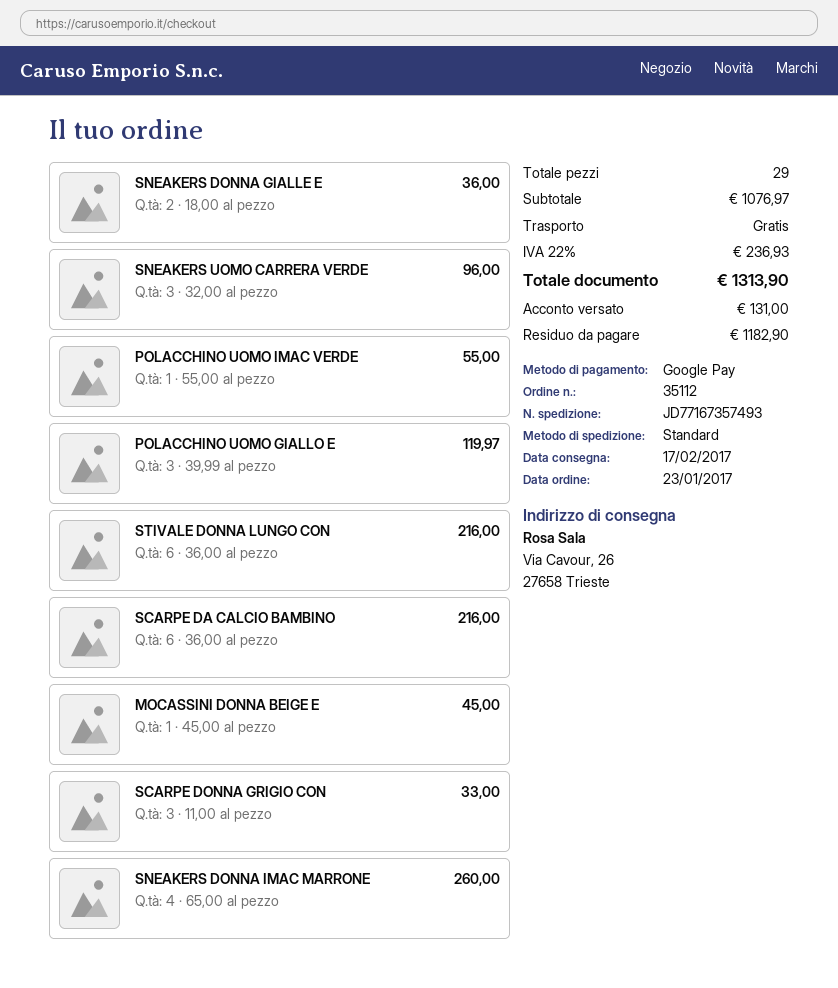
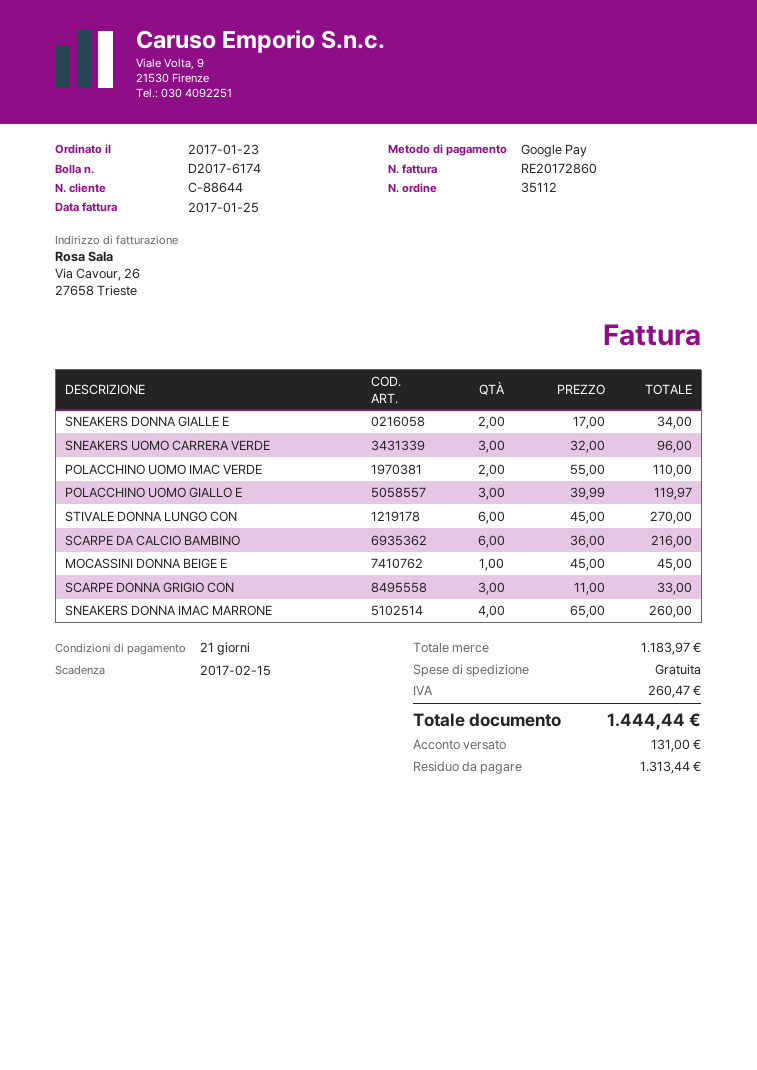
SNEAKERS DONNA GIALLE E: 2 x 18.00 = 36.00 -> 2 x 17.00 = 34.00
POLACCHINO UOMO IMAC VERDE: 1 x 55.00 = 55.00 -> 2 x 55.00 = 110.00
STIVALE DONNA LUNGO CON: 6 x 36.00 = 216.00 -> 6 x 45.00 = 270.00
subtotal: 1076.97 -> 1183.97
tax: 236.93 -> 260.47
total: 1313.90 -> 1444.44
balance: 1182.90 -> 1313.44

